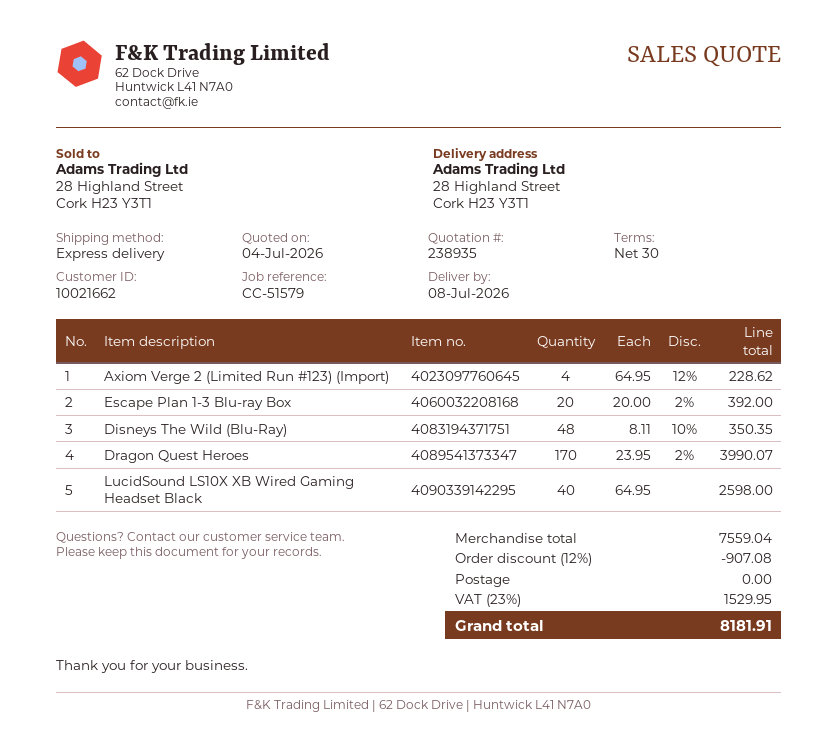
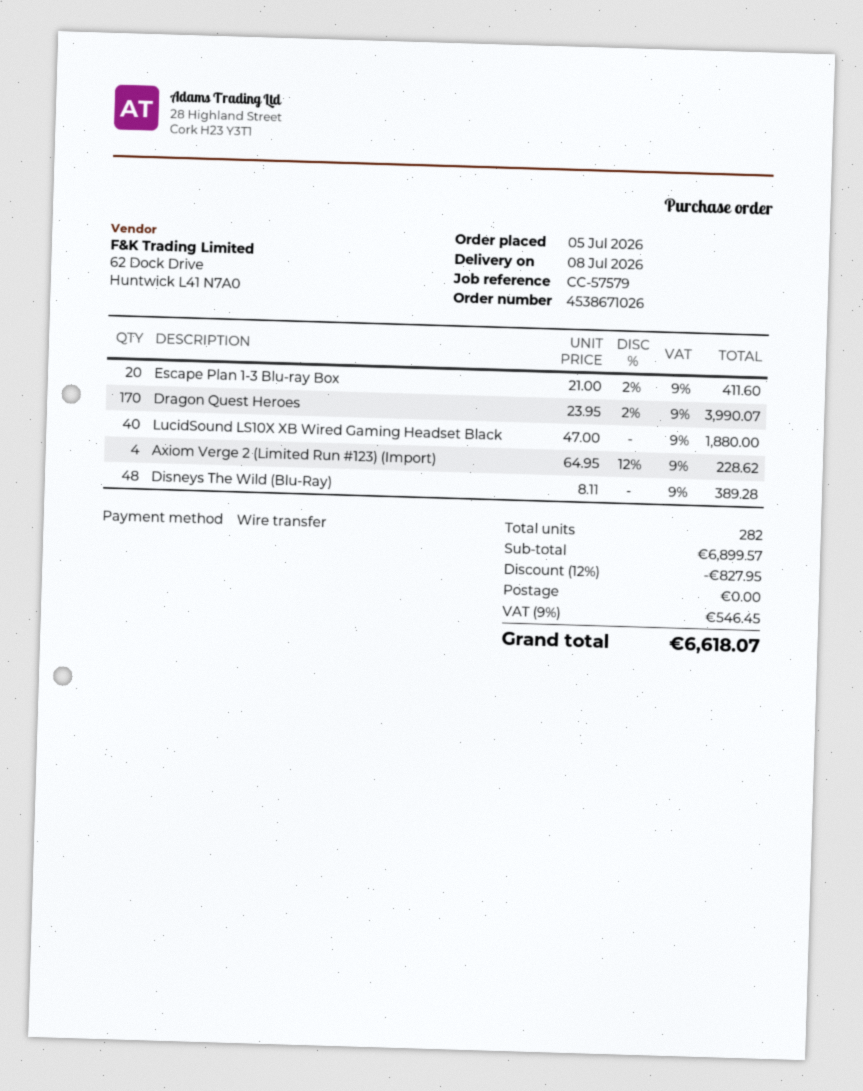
reference: CC-51579 -> CC-57579
Escape Plan 1-3 Blu-ray Box: 20 x 20.00 - 2% = 392.00 -> 20 x 21.00 - 2% = 411.60
Disneys The Wild (Blu-Ray): 48 x 8.11 - 10% = 350.35 -> 48 x 8.11 = 389.28
LucidSound LS10X XB Wired Gaming Headset Black: 40 x 64.95 = 2598.00 -> 40 x 47.00 = 1880.00
subtotal: 7559.04 -> 6899.57
discount: 12% = 907.08 -> 12% = 827.95
tax: 23% = 1529.95 -> 9% = 546.45
total: 8181.91 -> 6618.07

